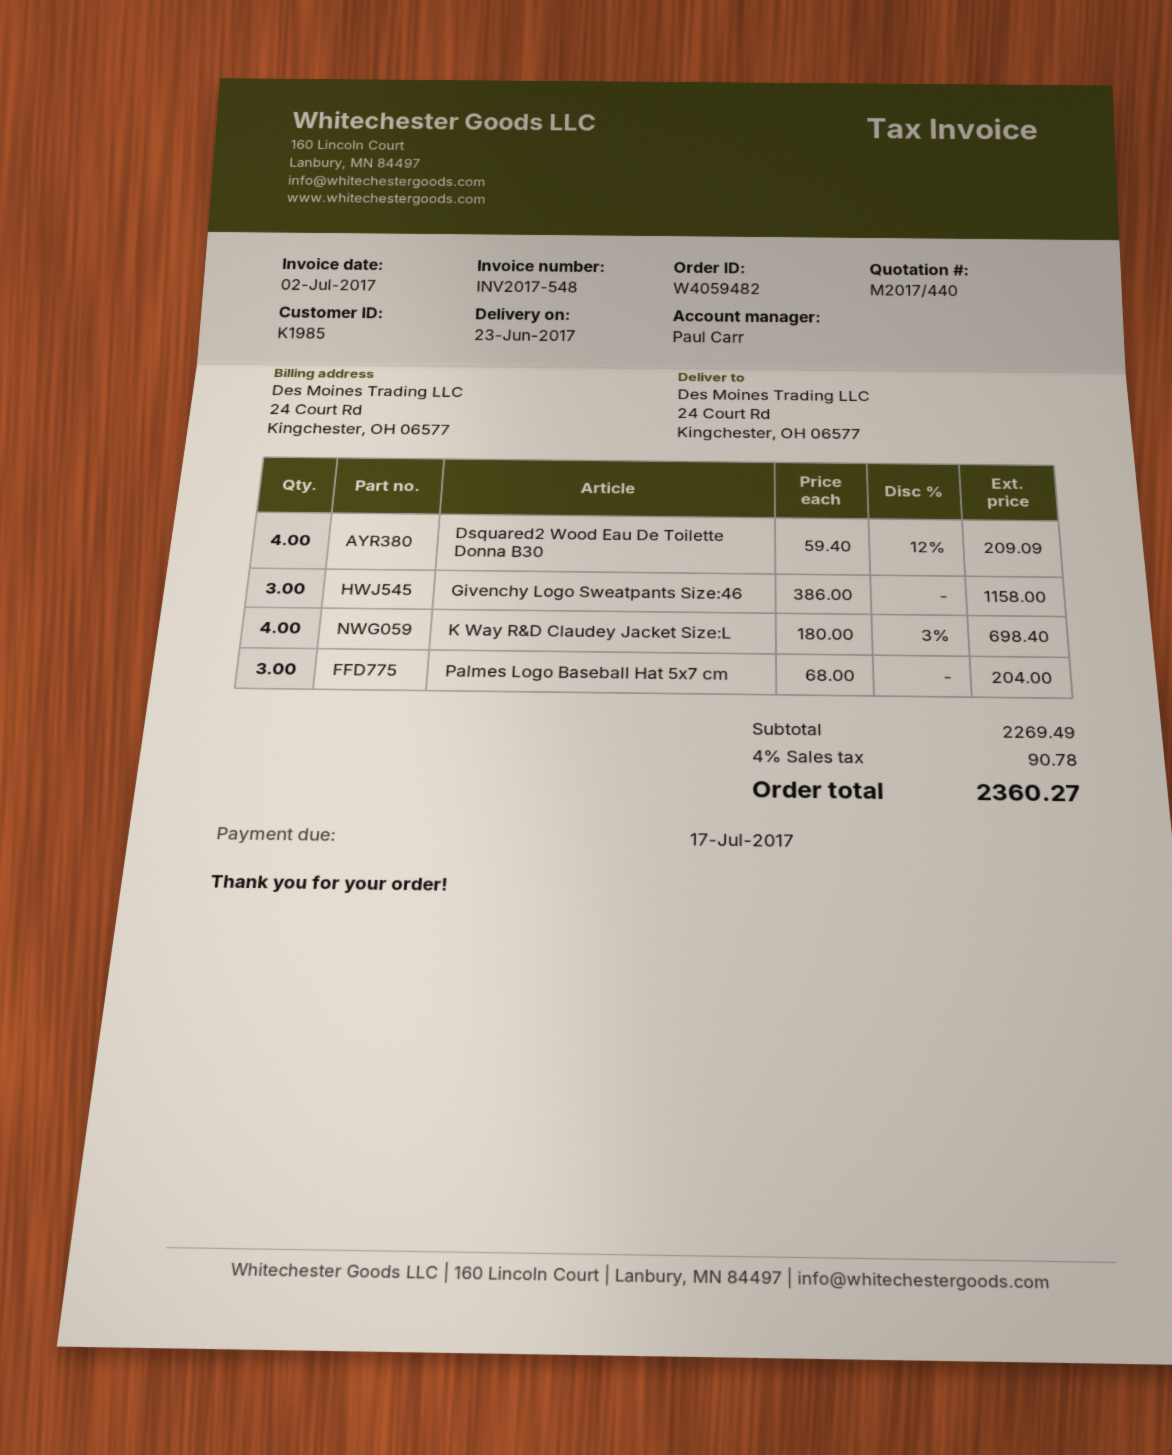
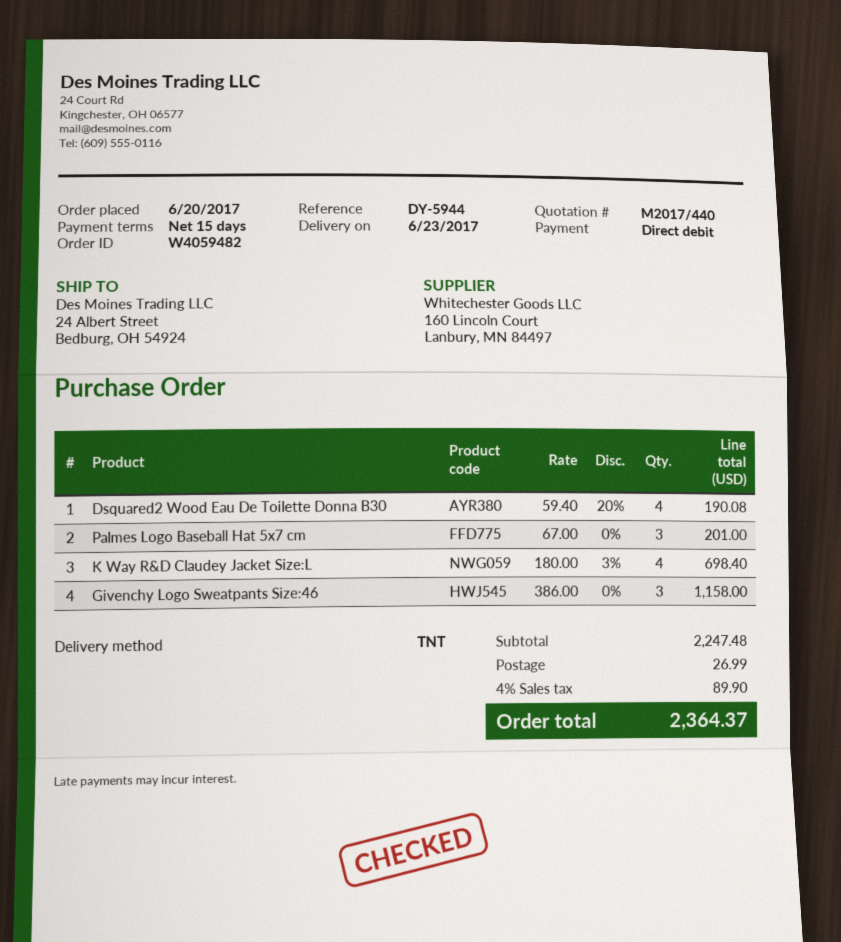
ship to: 24 Court Rd, Kingchester, OH 06577 -> 24 Albert Street, Bedburg, OH 54924
Dsquared2 Wood Eau De Toilette Donna B30: 4 x 59.40 - 12% = 209.09 -> 4 x 59.40 - 20% = 190.08
Palmes Logo Baseball Hat 5x7 cm: 3 x 68.00 = 204.00 -> 3 x 67.00 = 201.00
subtotal: 2269.49 -> 2247.48
shipping: none -> 26.99
tax: 4% = 90.78 -> 4% = 89.90
total: 2360.27 -> 2364.37

